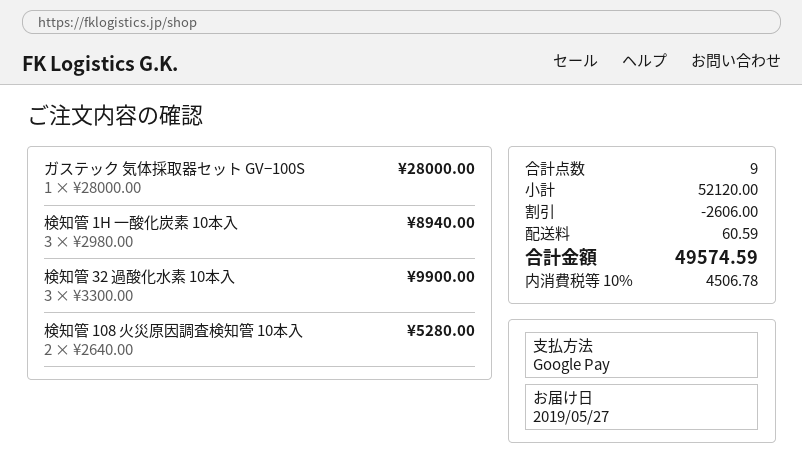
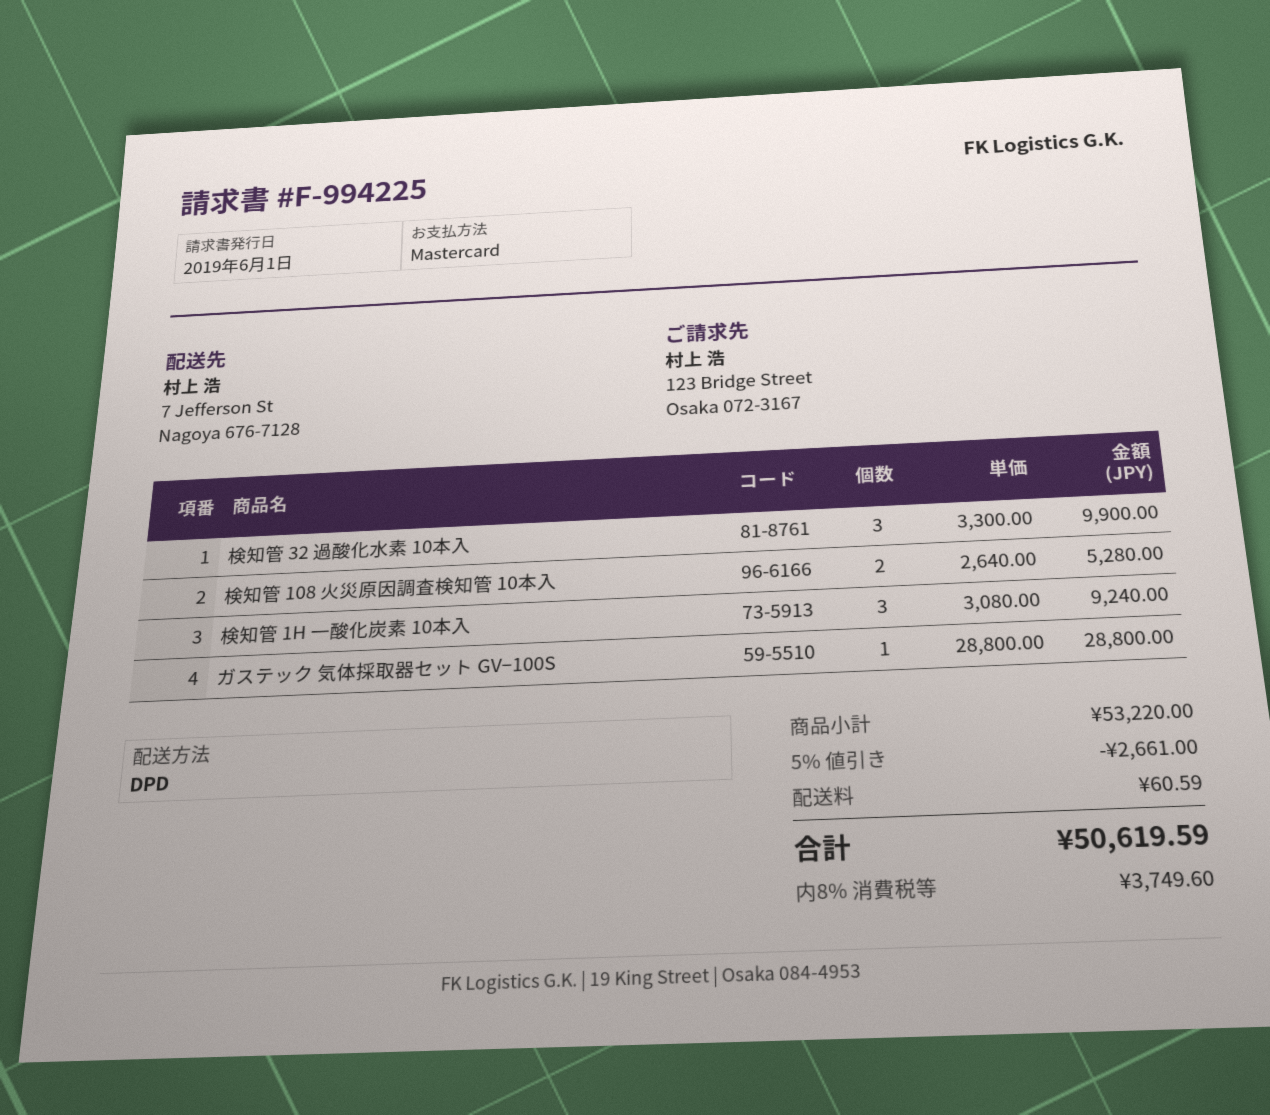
payment method: Google Pay -> Mastercard
ガステック 気体採取器セット GV−100S: 1 x 28000.00 = 28000.00 -> 1 x 28800.00 = 28800.00
検知管 1H 一酸化炭素 10本入: 3 x 2980.00 = 8940.00 -> 3 x 3080.00 = 9240.00
subtotal: 52120.00 -> 53220.00
discount: 2606.00 -> 2661.00
tax: 10% = 4506.78 -> 8% = 3749.60
total: 49574.59 -> 50619.59

